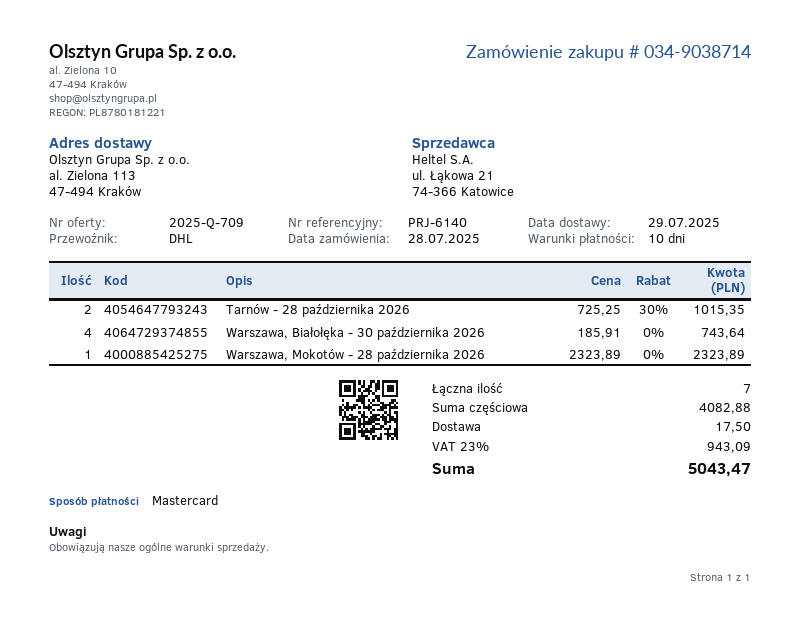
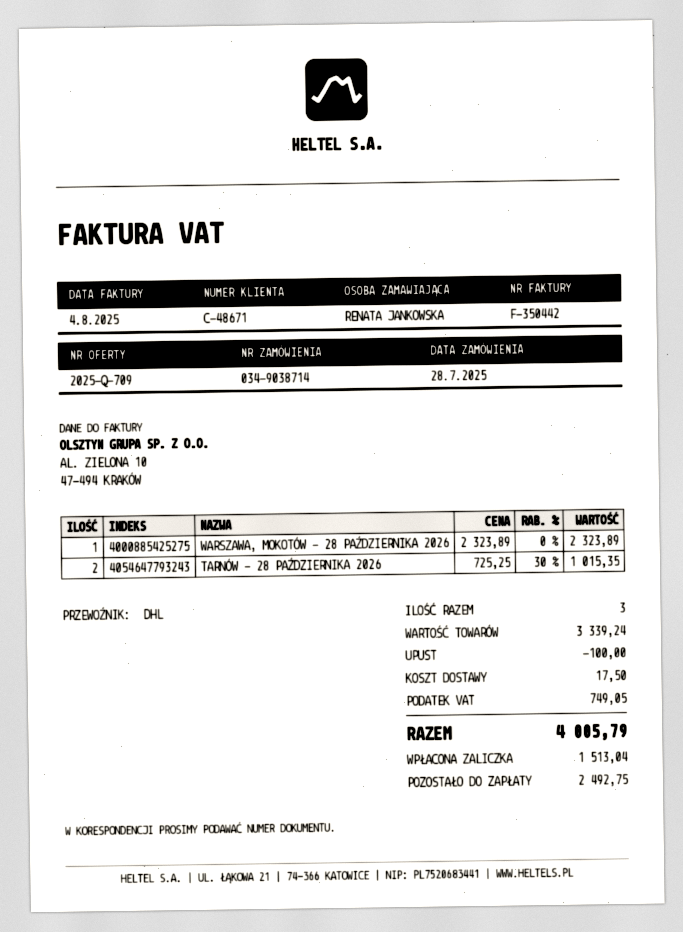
Warszawa, Białołęka - 30 października 2026: 4 x 185.91 = 743.64 -> none
total quantity: 7 -> 3
subtotal: 4082.88 -> 3339.24
discount: none -> 100.00
tax: 943.09 -> 749.05
total: 5043.47 -> 4005.79

